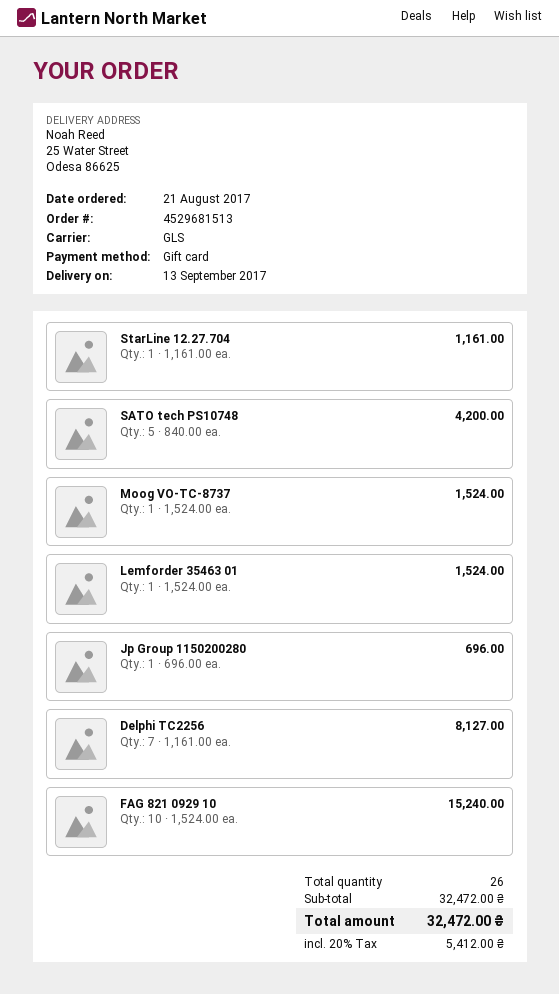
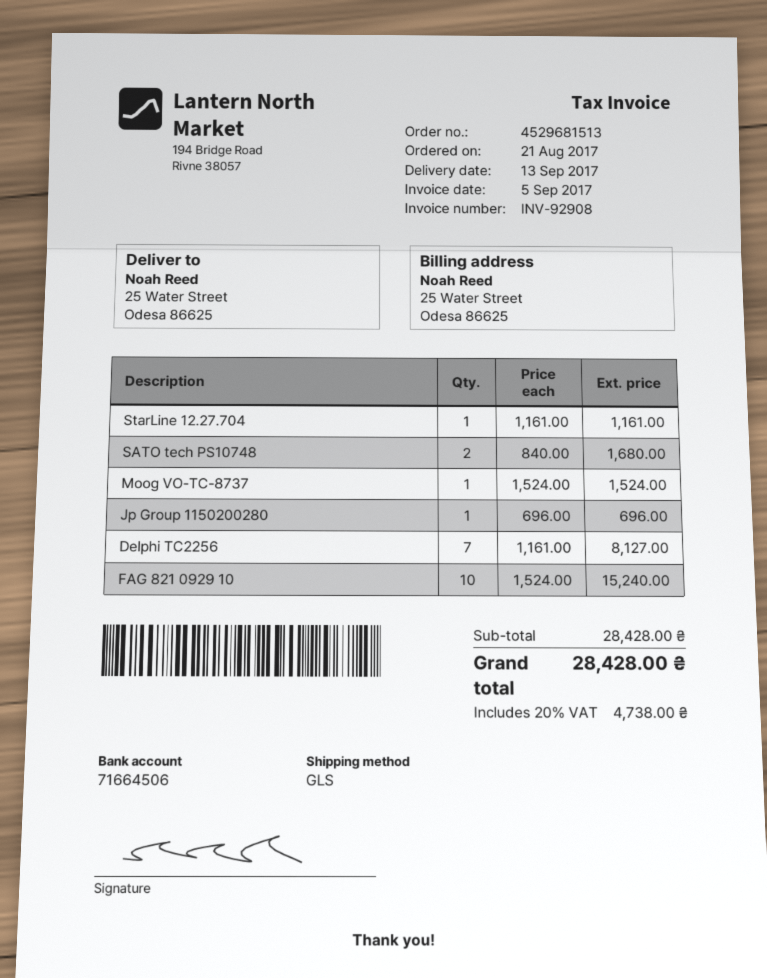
SATO tech PS10748: 5 x 840.00 = 4200.00 -> 2 x 840.00 = 1680.00
Lemforder 35463 01: 1 x 1524.00 = 1524.00 -> none
subtotal: 32472.00 -> 28428.00
tax: 20% = 5412.00 -> 20% = 4738.00
total: 32472.00 -> 28428.00

